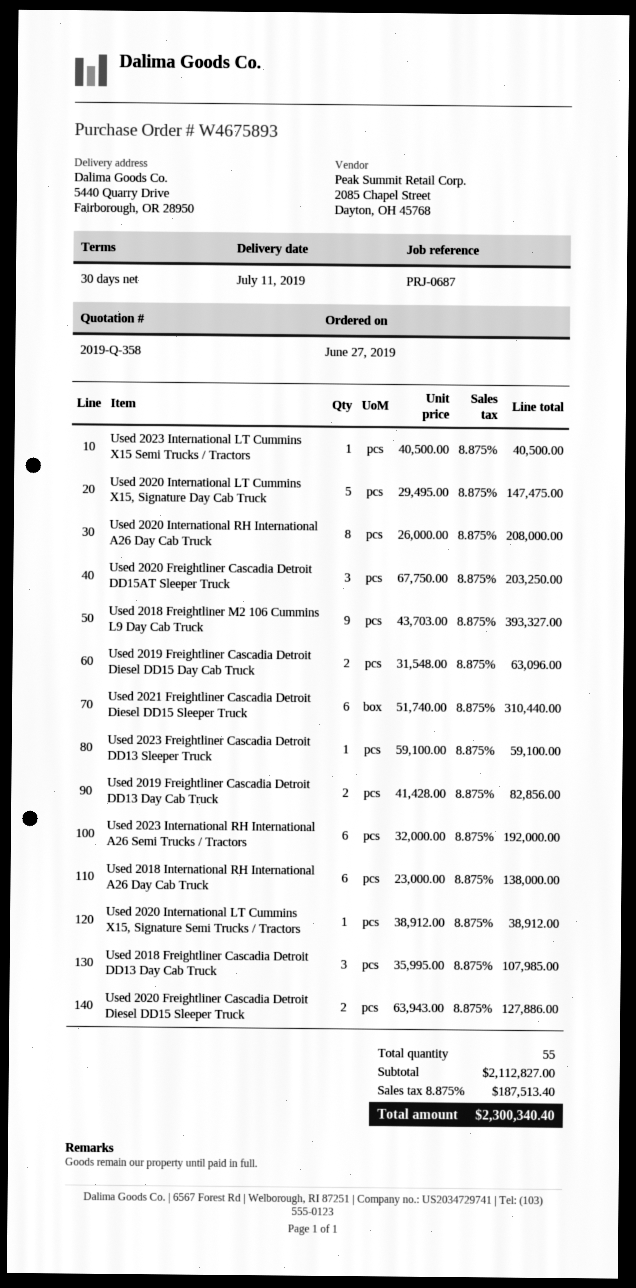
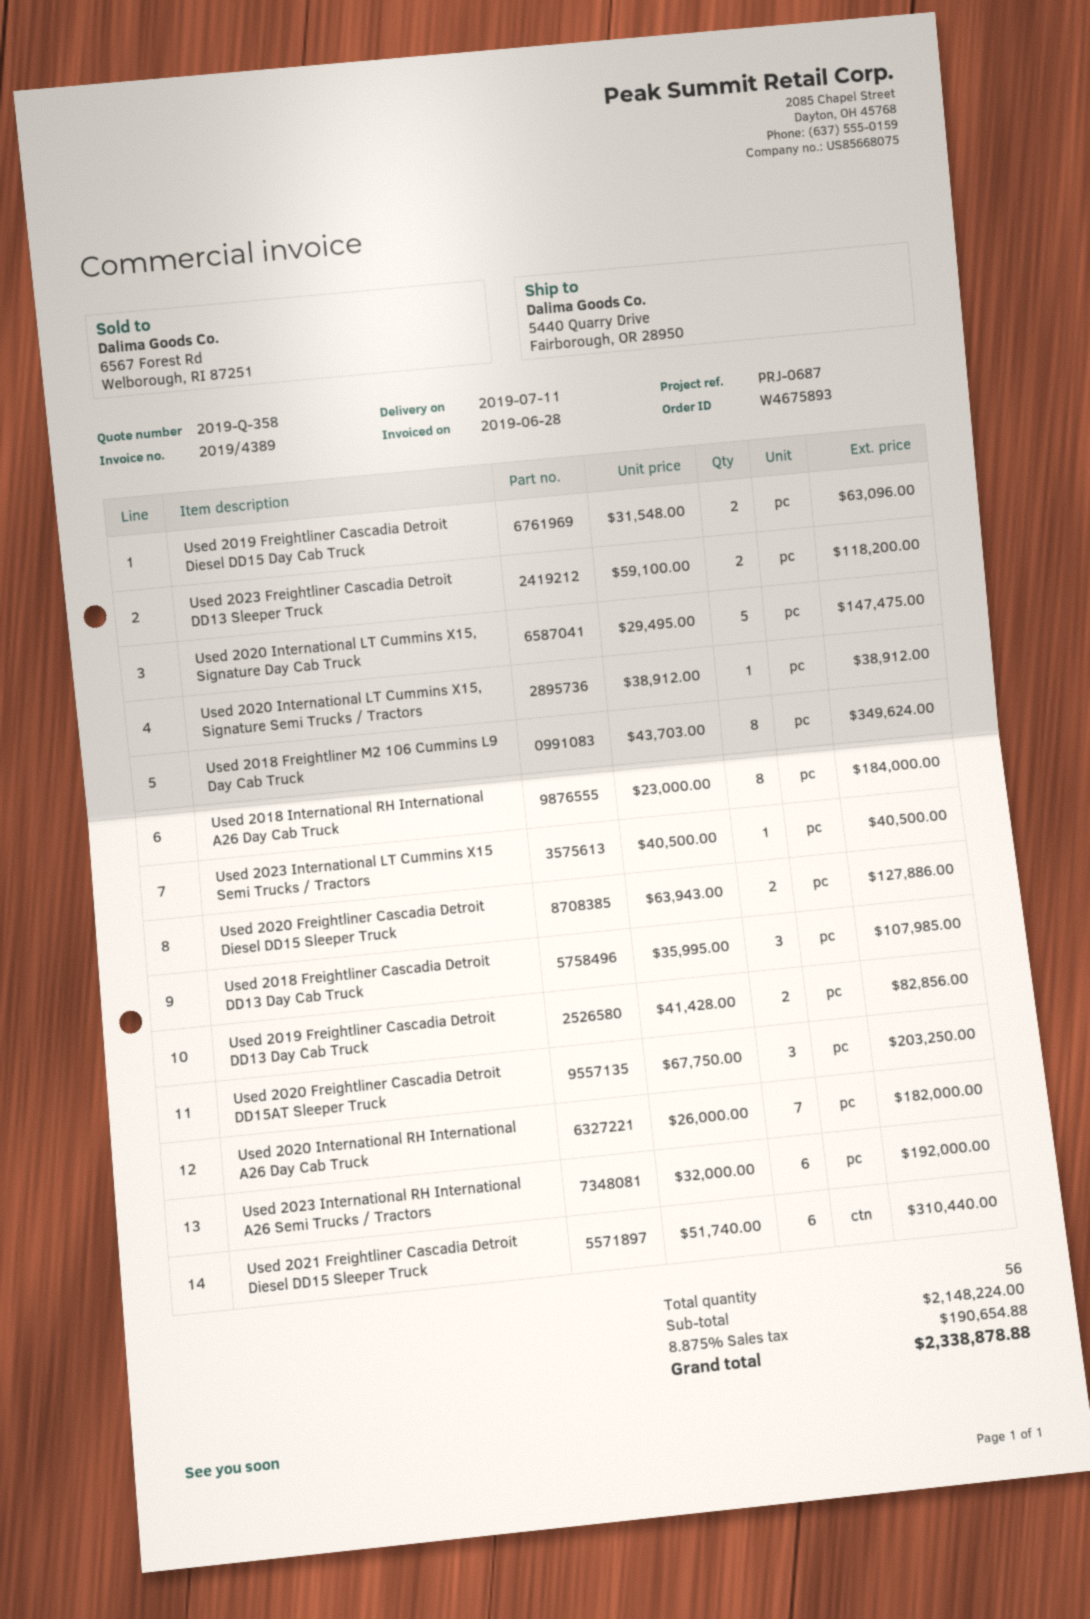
Used 2020 International RH International A26 Day Cab Truck: 8 x 26000.00 = 208000.00 -> 7 x 26000.00 = 182000.00
Used 2018 Freightliner M2 106 Cummins L9 Day Cab Truck: 9 x 43703.00 = 393327.00 -> 8 x 43703.00 = 349624.00
Used 2023 Freightliner Cascadia Detroit DD13 Sleeper Truck: 1 x 59100.00 = 59100.00 -> 2 x 59100.00 = 118200.00
Used 2018 International RH International A26 Day Cab Truck: 6 x 23000.00 = 138000.00 -> 8 x 23000.00 = 184000.00
total quantity: 55 -> 56
subtotal: 2112827.00 -> 2148224.00
tax: 8.875% = 187513.40 -> 8.875% = 190654.88
total: 2300340.40 -> 2338878.88

